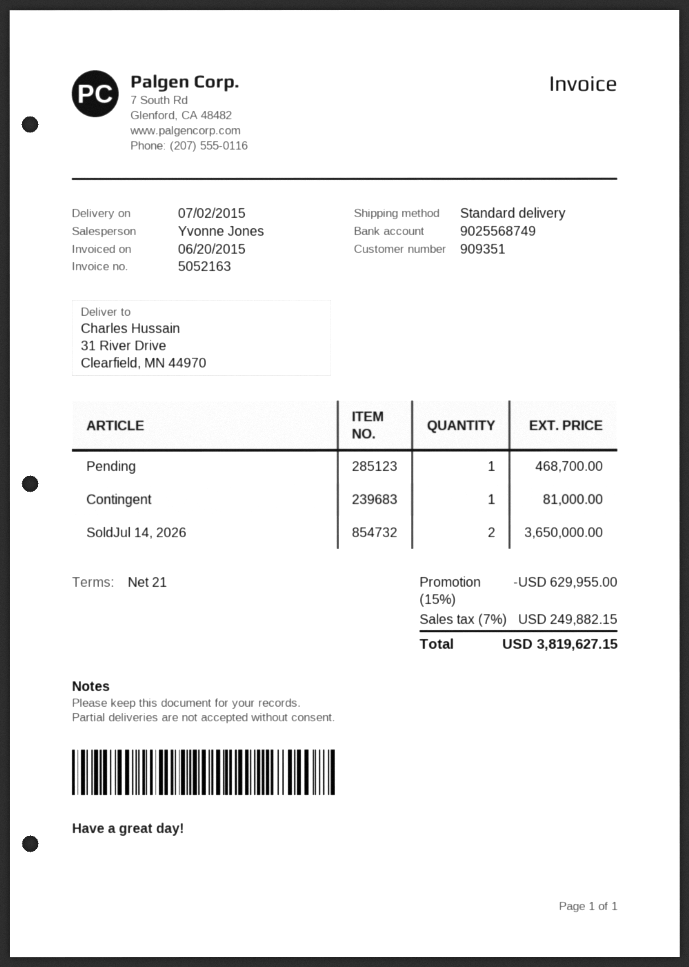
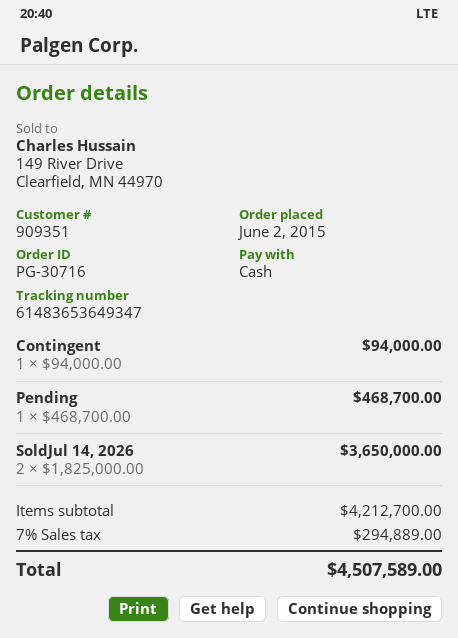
Contingent: 1 for 81000.00 -> 1 for 94000.00
discount: 15% = 629955.00 -> none
tax: 7% = 249882.15 -> 7% = 294889.00
total: 3819627.15 -> 4507589.00

